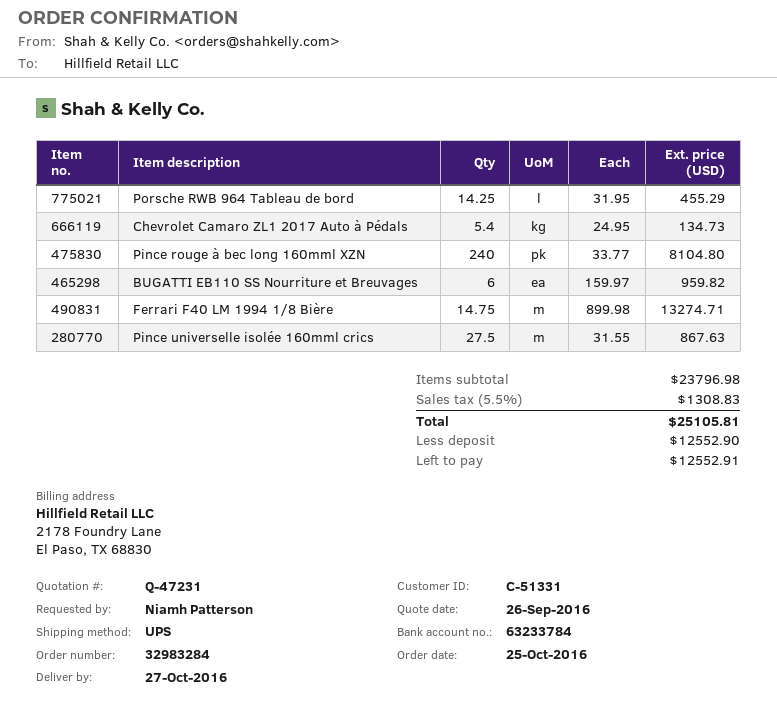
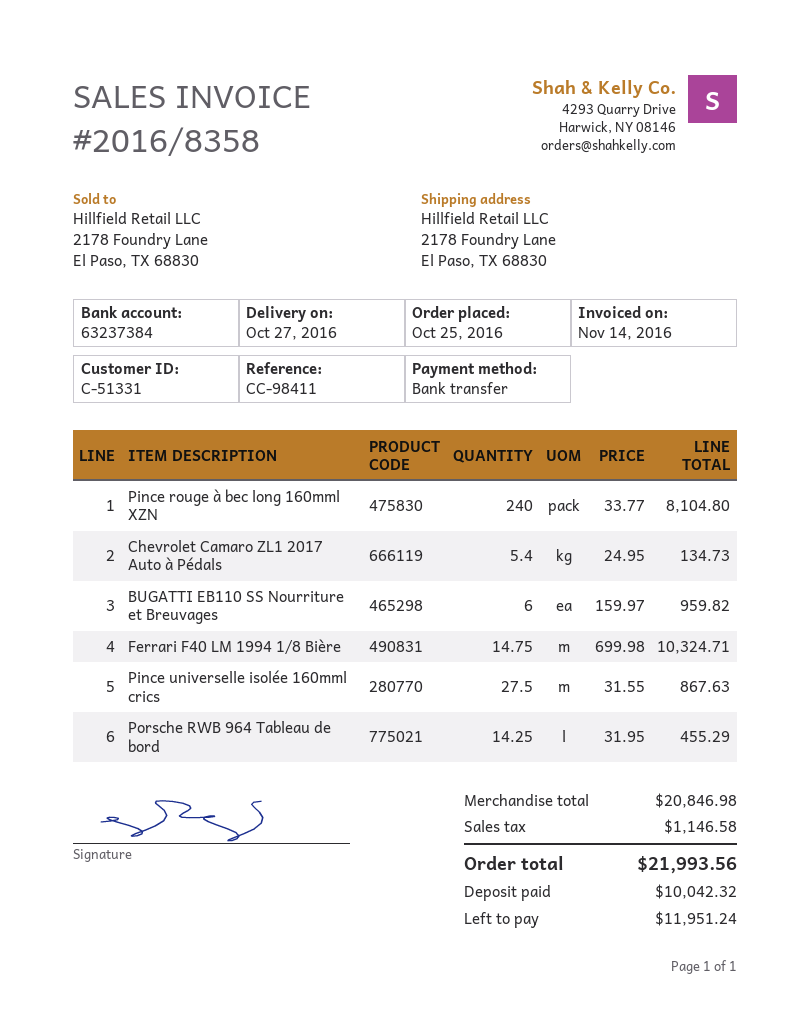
bank account: 63233784 -> 63237384
Ferrari F40 LM 1994 1/8 Bière: 14.75 x 899.98 = 13274.71 -> 14.75 x 699.98 = 10324.71
subtotal: 23796.98 -> 20846.98
tax: 1308.83 -> 1146.58
total: 25105.81 -> 21993.56
deposit: 12552.90 -> 10042.32
balance: 12552.91 -> 11951.24

